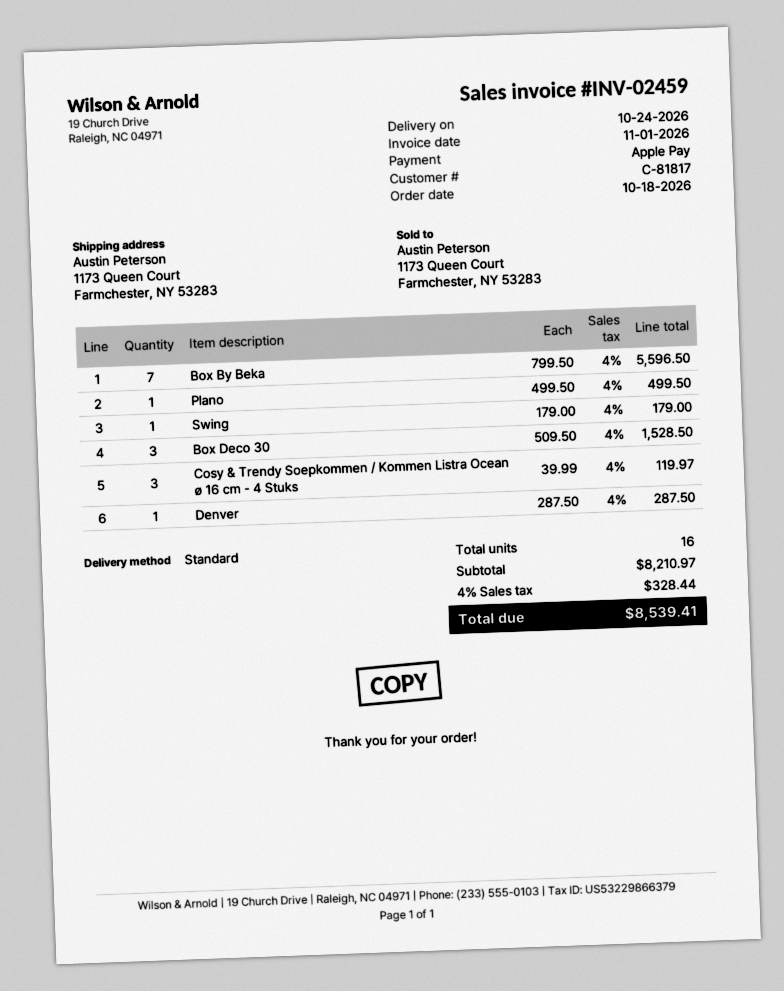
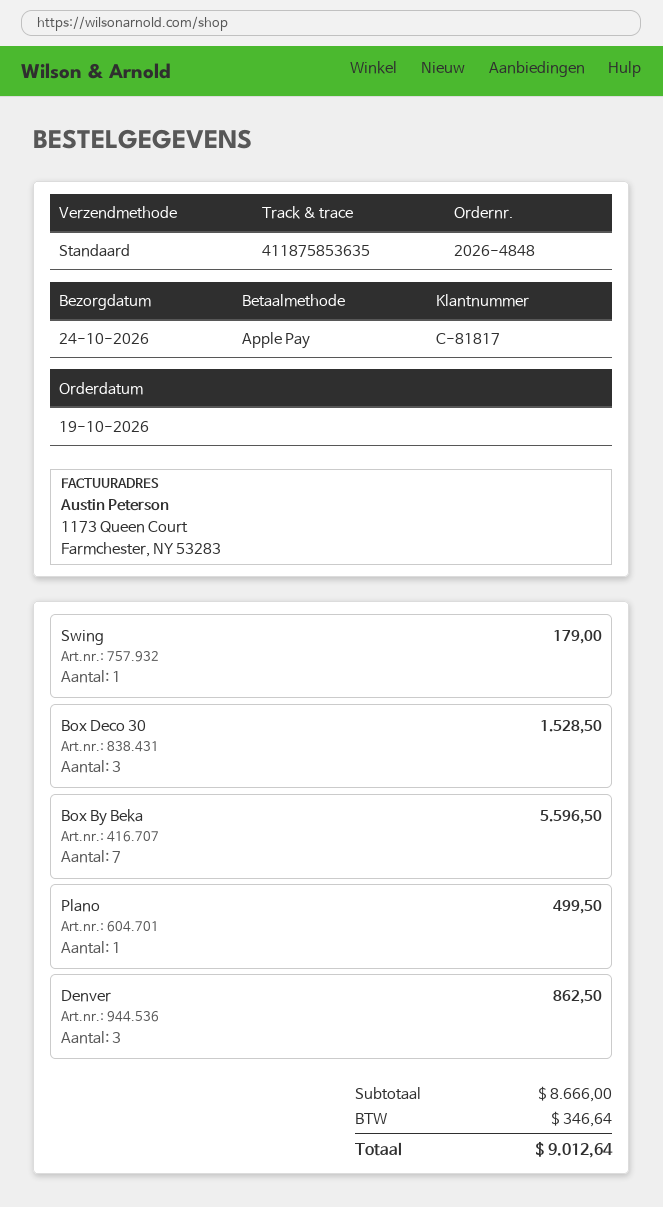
order date: 2026-10-18 -> 2026-10-19
Cosy & Trendy Soepkommen / Kommen Listra Ocean ø 16 cm - 4 Stuks: 3 for 119.97 -> none
Denver: 1 for 287.50 -> 3 for 862.50
subtotal: 8210.97 -> 8666.00
tax: 328.44 -> 346.64
total: 8539.41 -> 9012.64

